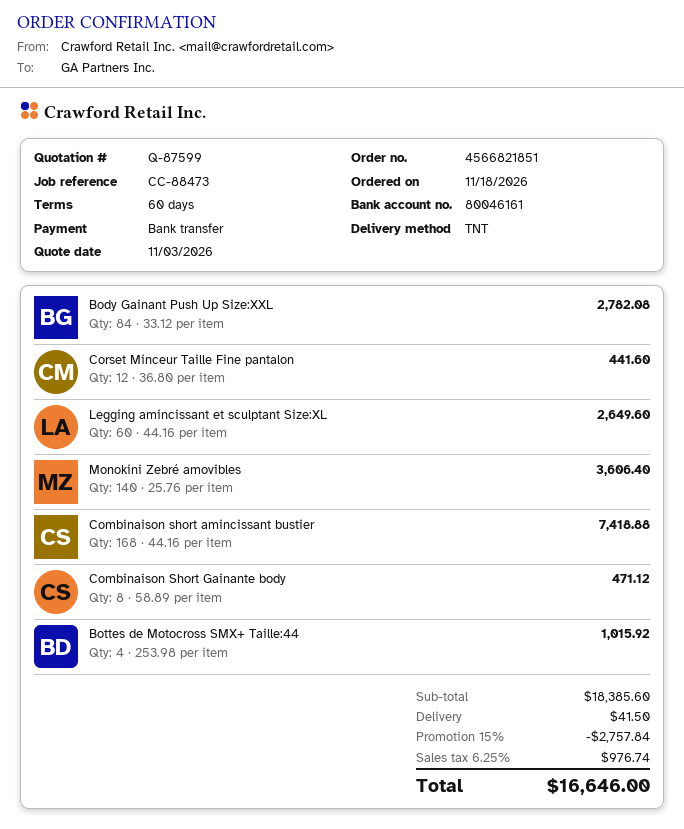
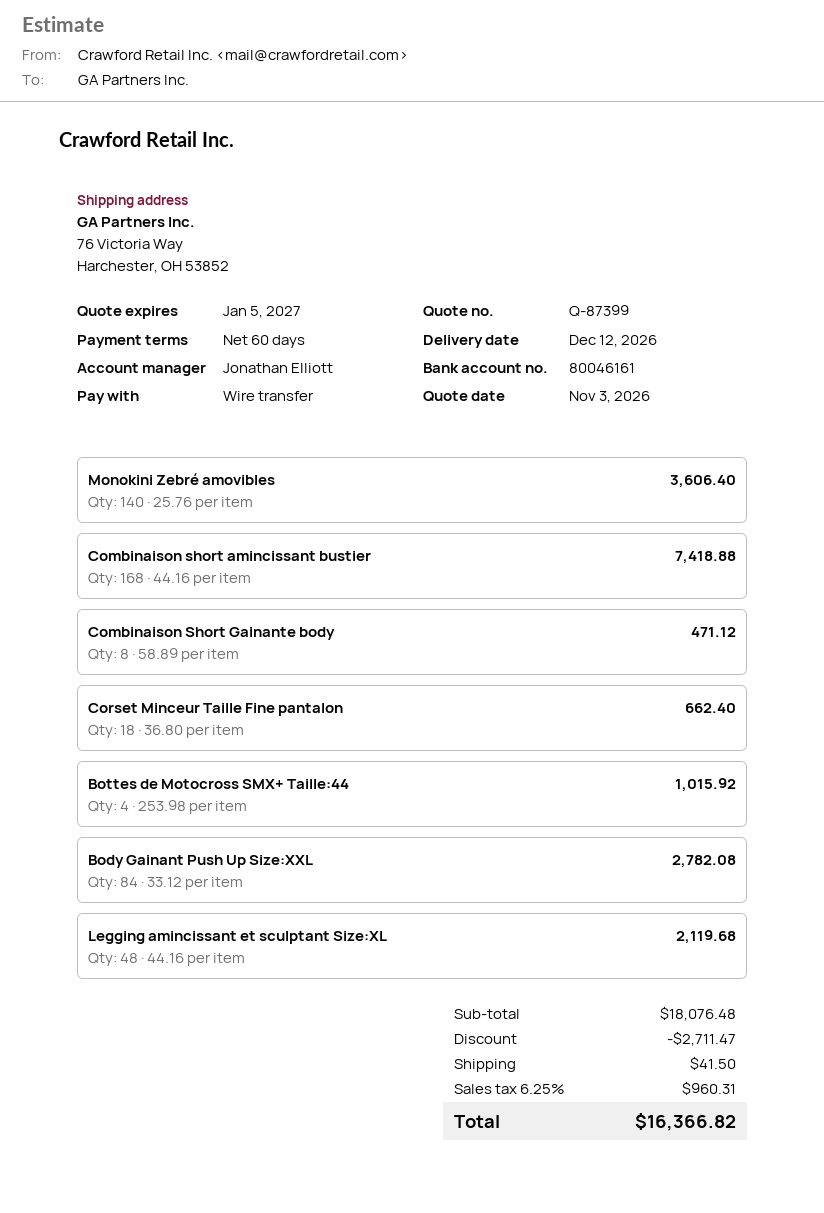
quote number: Q-87599 -> Q-87399
Corset Minceur Taille Fine pantalon: 12 x 36.80 = 441.60 -> 18 x 36.80 = 662.40
Legging amincissant et sculptant Size:XL: 60 x 44.16 = 2649.60 -> 48 x 44.16 = 2119.68
subtotal: 18385.60 -> 18076.48
discount: 2757.84 -> 2711.47
tax: 6.25% = 976.74 -> 6.25% = 960.31
total: 16646.00 -> 16366.82

